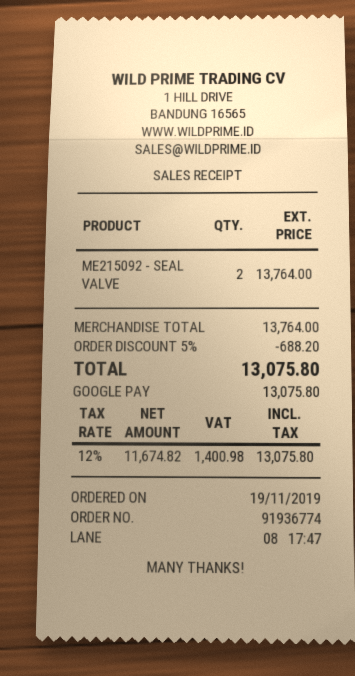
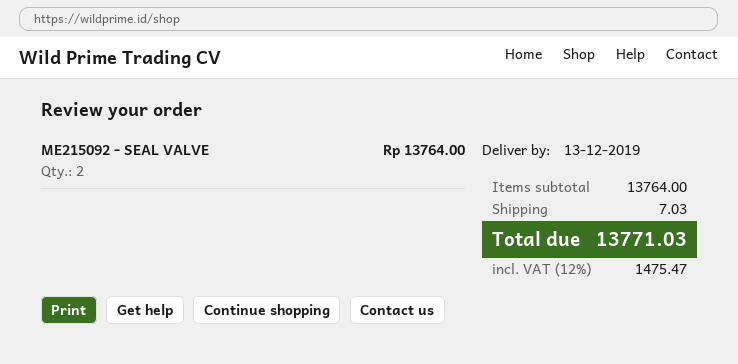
discount: 5% = 688.20 -> none
shipping: none -> 7.03
tax: 12% = 1400.98 -> 12% = 1475.47
total: 13075.80 -> 13771.03

